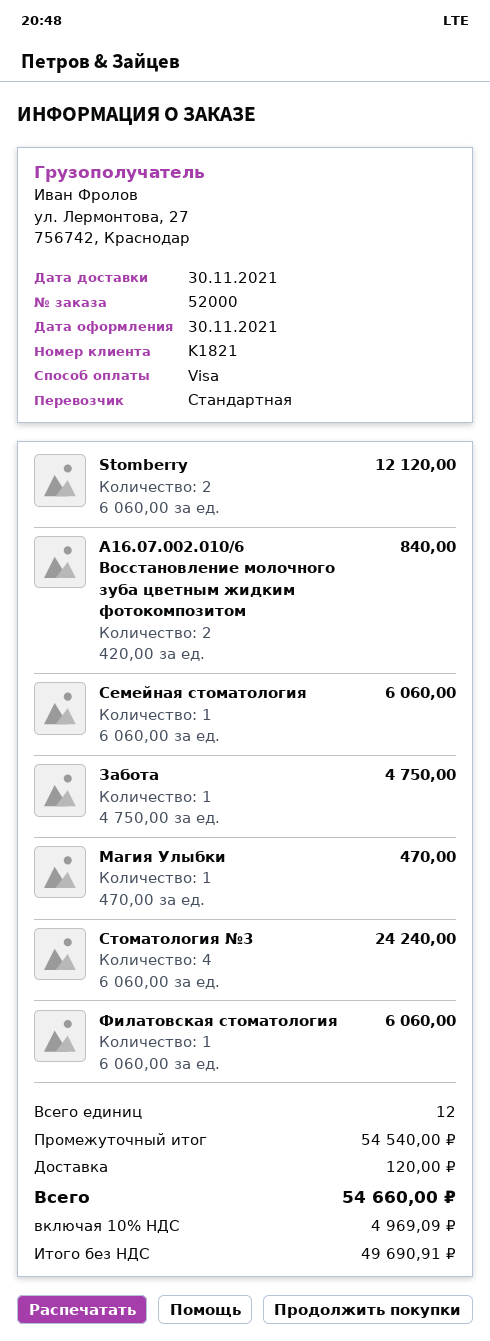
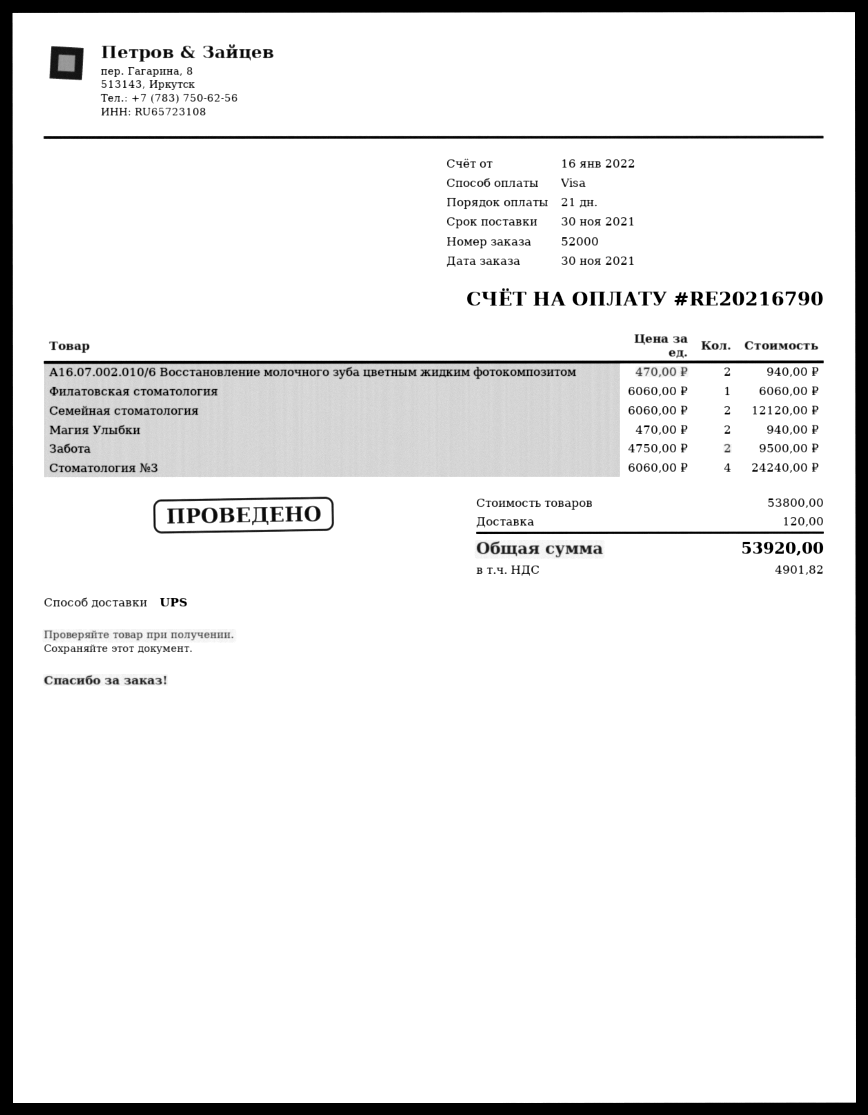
shipping method: standard -> UPS
Stomberry: 2 x 6060.00 = 12120.00 -> none
А16.07.002.010/6 Восстановление молочного зуба цветным жидким фотокомпозитом: 2 x 420.00 = 840.00 -> 2 x 470.00 = 940.00
Семейная стоматология: 1 x 6060.00 = 6060.00 -> 2 x 6060.00 = 12120.00
Забота: 1 x 4750.00 = 4750.00 -> 2 x 4750.00 = 9500.00
Магия Улыбки: 1 x 470.00 = 470.00 -> 2 x 470.00 = 940.00
subtotal: 54540.00 -> 53800.00
tax: 4969.09 -> 4901.82
total: 54660.00 -> 53920.00

